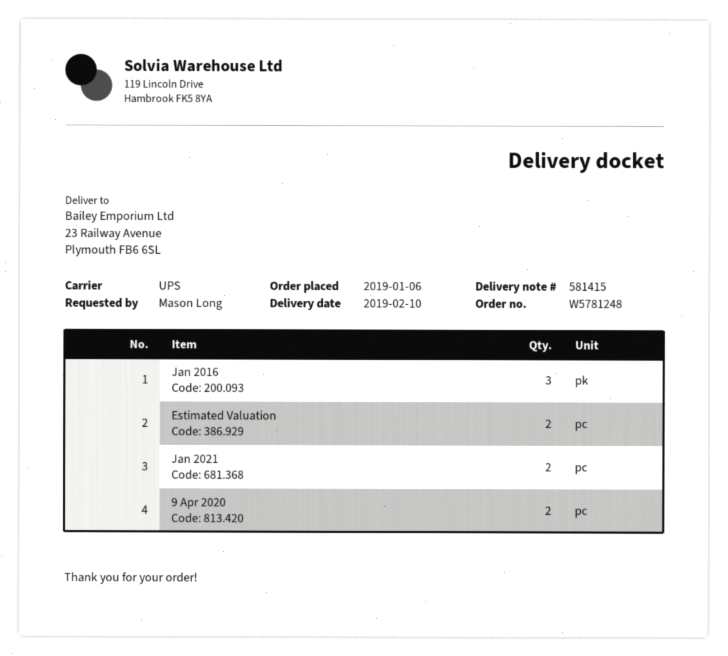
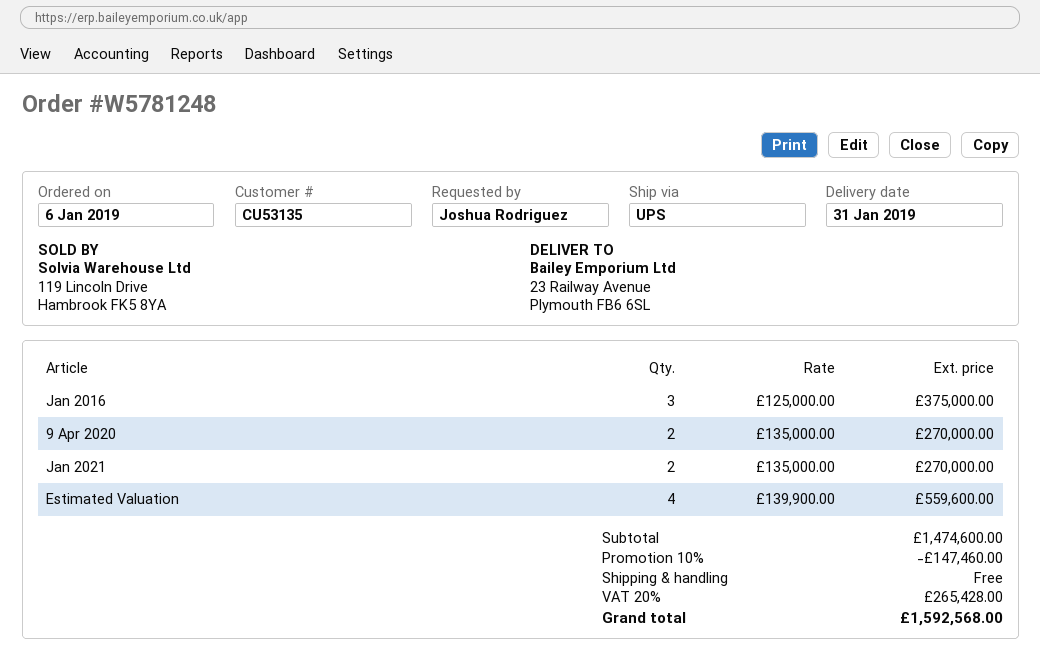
delivery date: 2019-02-10 -> 2019-01-31
ordered by: Mason Long -> Joshua Rodriguez
Estimated Valuation: 2 -> 4

